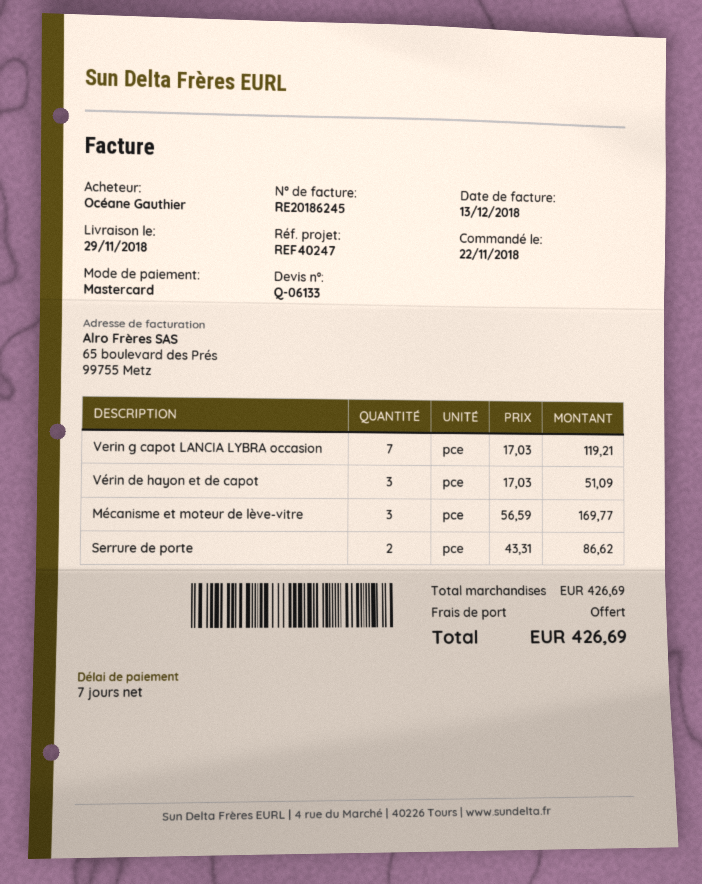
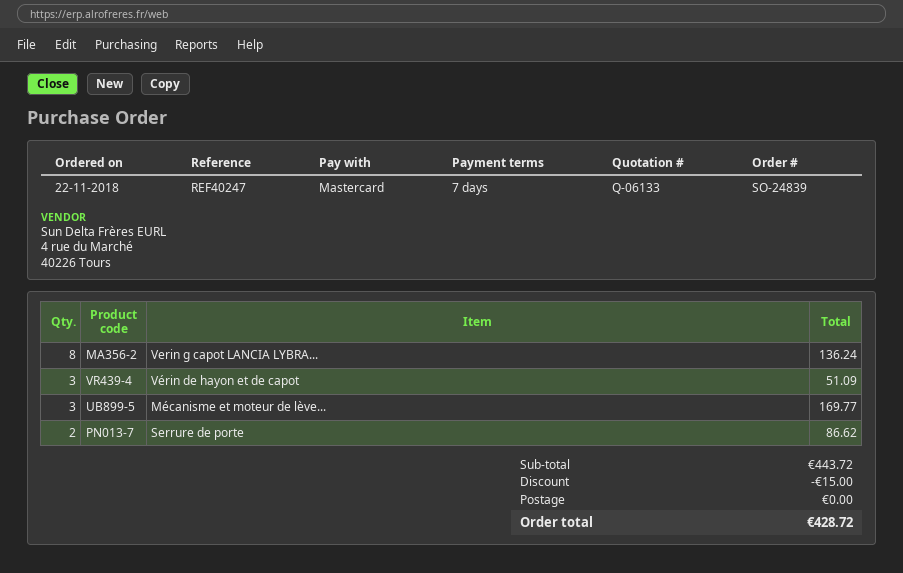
Verin g capot LANCIA LYBRA occasion: 7 for 119.21 -> 8 for 136.24
subtotal: 426.69 -> 443.72
discount: none -> 15.00
total: 426.69 -> 428.72

